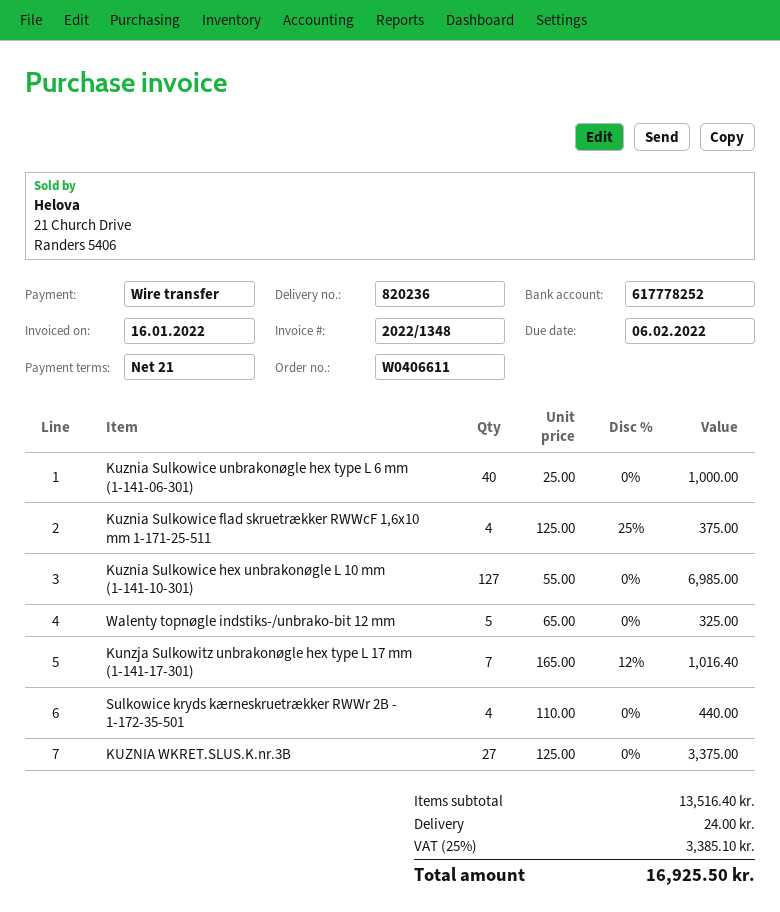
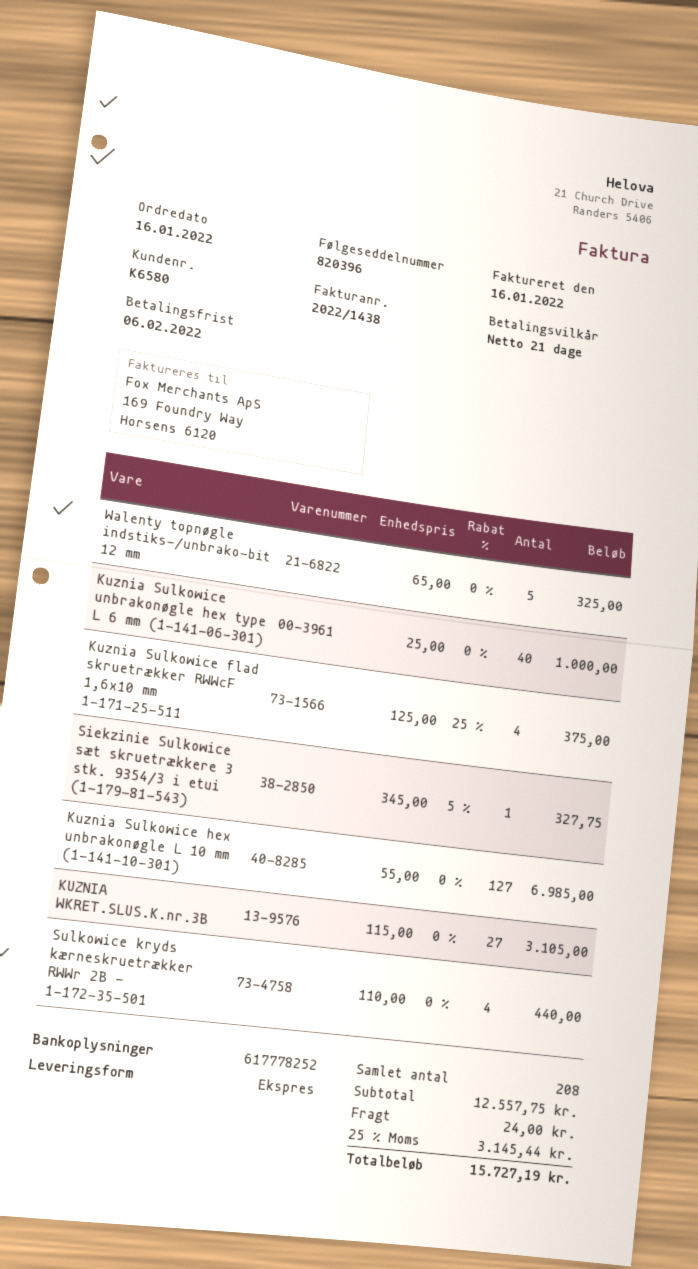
delivery note number: 820236 -> 820396
invoice number: 2022/1348 -> 2022/1438
Kunzja Sulkowitz unbrakonøgle hex type L 17 mm (1-141-17-301): 7 x 165.00 - 12% = 1016.40 -> none
KUZNIA WKRET.SLUS.K.nr.3B: 27 x 125.00 = 3375.00 -> 27 x 115.00 = 3105.00
Siekzinie Sulkowice sæt skruetrækkere 3 stk. 9354/3 i etui (1-179-81-543): none -> 1 x 345.00 - 5% = 327.75
subtotal: 13516.40 -> 12557.75
tax: 25% = 3385.10 -> 25% = 3145.44
total: 16925.50 -> 15727.19

